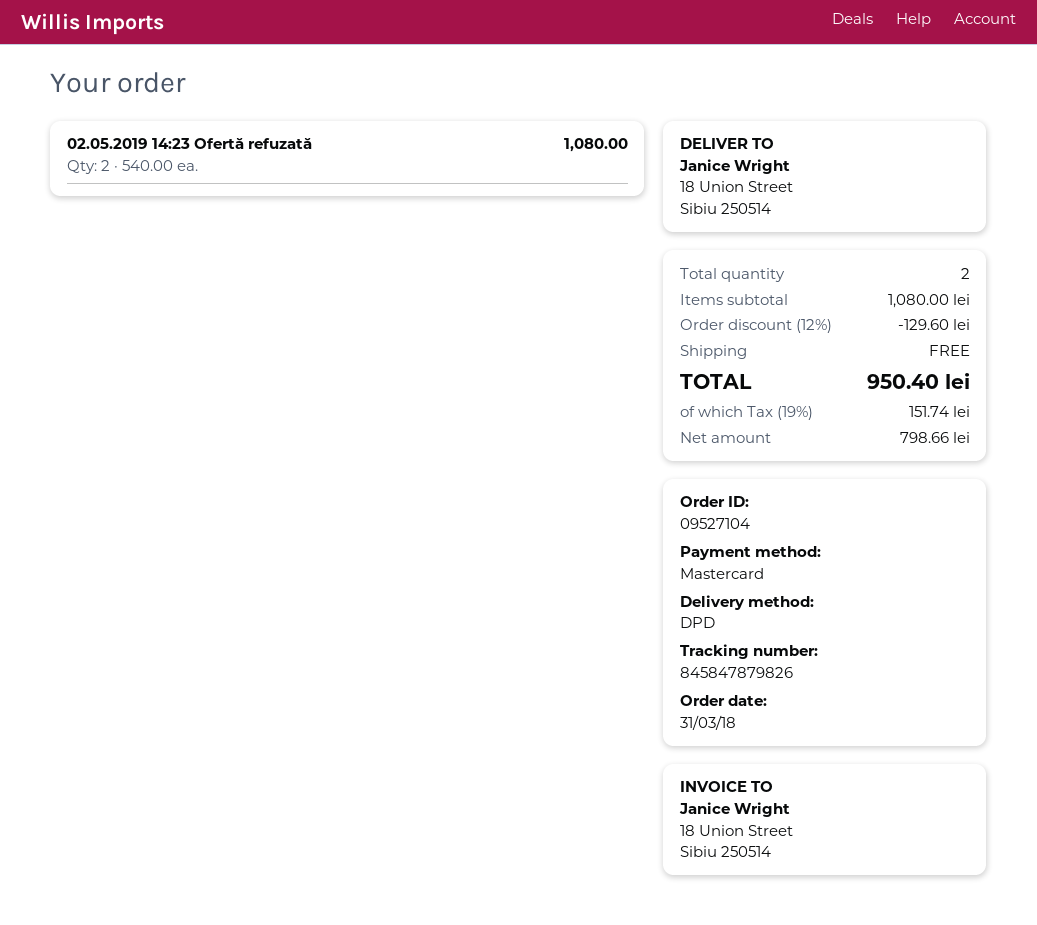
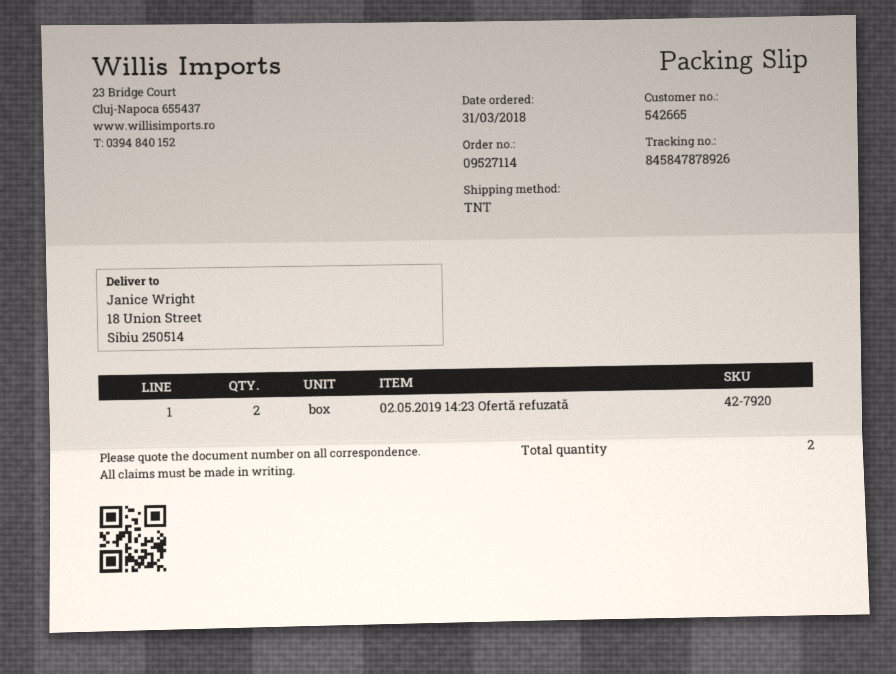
order number: 09527104 -> 09527114
shipping method: DPD -> TNT
tracking number: 845847879826 -> 845847878926

